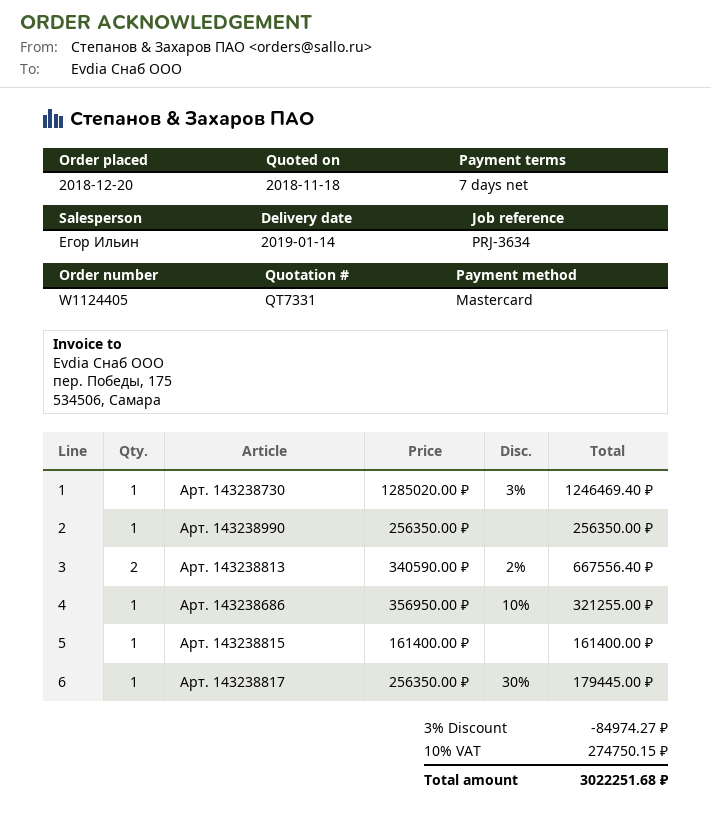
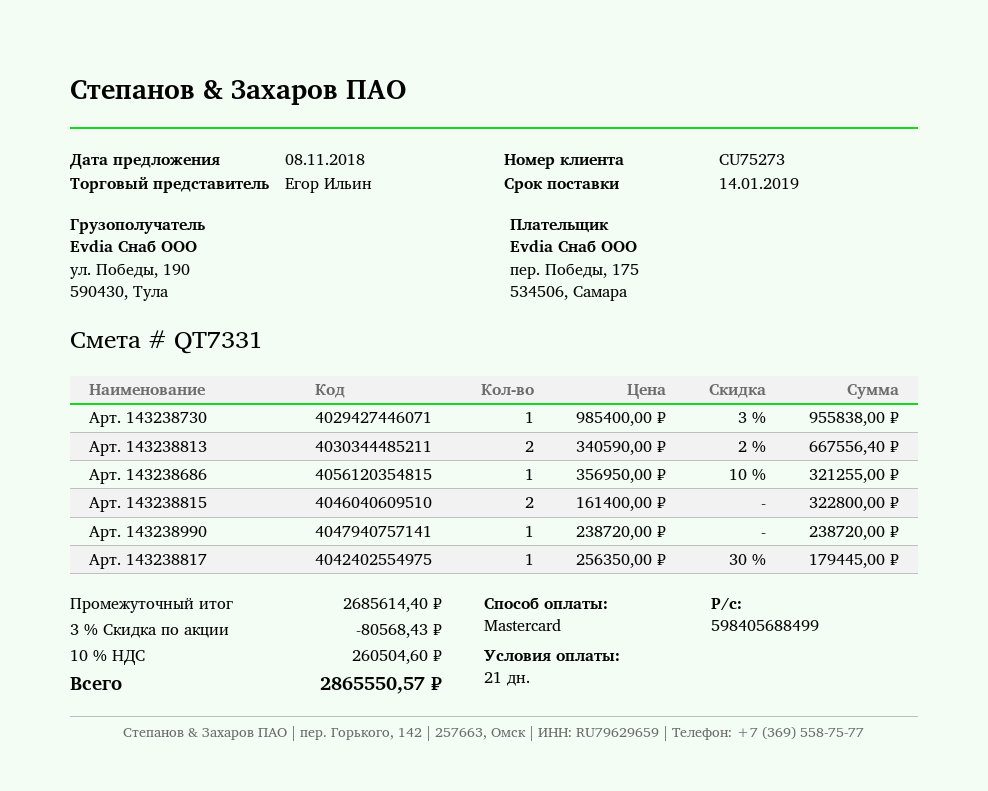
quote date: 2018-11-18 -> 2018-11-08
payment terms: 7 days -> 21 days
Арт. 143238730: 1 x 1285020.00 - 3% = 1246469.40 -> 1 x 985400.00 - 3% = 955838.00
Арт. 143238990: 1 x 256350.00 = 256350.00 -> 1 x 238720.00 = 238720.00
Арт. 143238815: 1 x 161400.00 = 161400.00 -> 2 x 161400.00 = 322800.00
discount: 3% = 84974.27 -> 3% = 80568.43
tax: 10% = 274750.15 -> 10% = 260504.60
total: 3022251.68 -> 2865550.57

